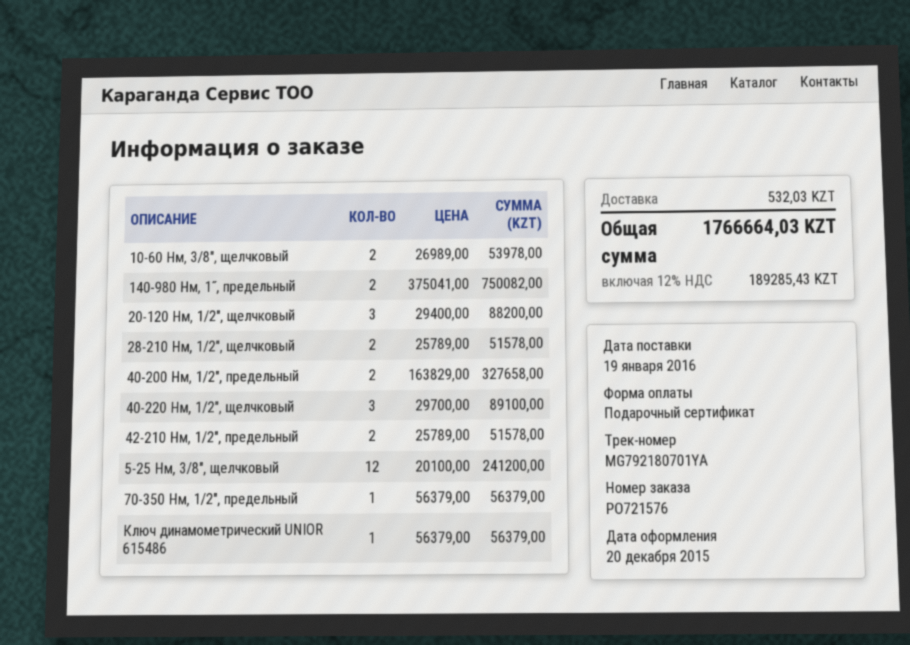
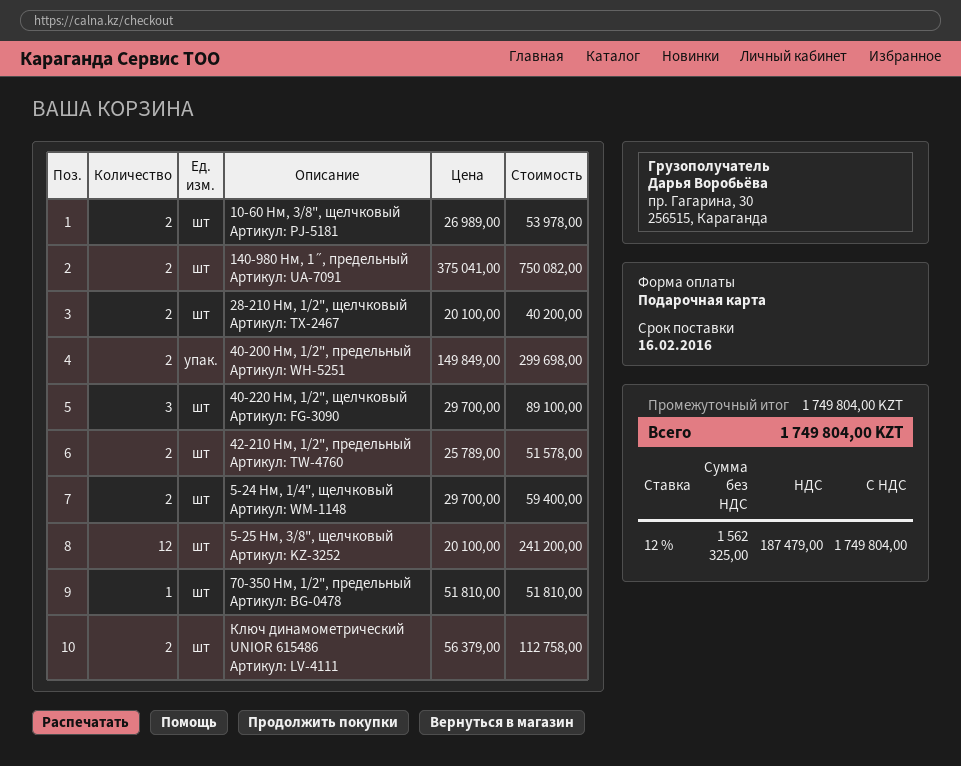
delivery date: 2016-01-19 -> 2016-02-16
20-120 Нм, 1/2", щелчковый: 3 x 29400.00 = 88200.00 -> none
28-210 Нм, 1/2", щелчковый: 2 x 25789.00 = 51578.00 -> 2 x 20100.00 = 40200.00
40-200 Нм, 1/2", предельный: 2 x 163829.00 = 327658.00 -> 2 x 149849.00 = 299698.00
70-350 Нм, 1/2", предельный: 1 x 56379.00 = 56379.00 -> 1 x 51810.00 = 51810.00
Ключ динамометрический UNIOR 615486: 1 x 56379.00 = 56379.00 -> 2 x 56379.00 = 112758.00
5-24 Нм, 1/4", щелчковый: none -> 2 x 29700.00 = 59400.00
shipping: 532.03 -> none
tax: 12% = 189285.43 -> 12% = 187479.00
total: 1766664.03 -> 1749804.00

